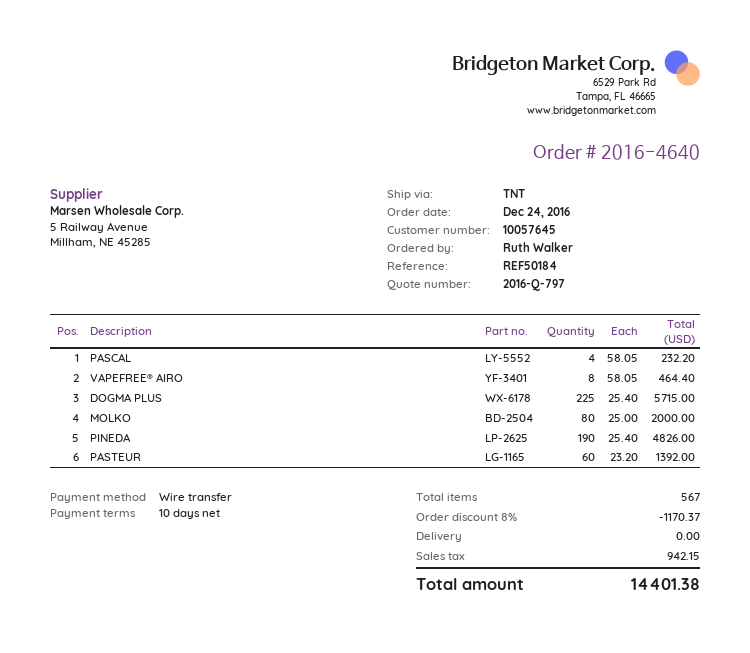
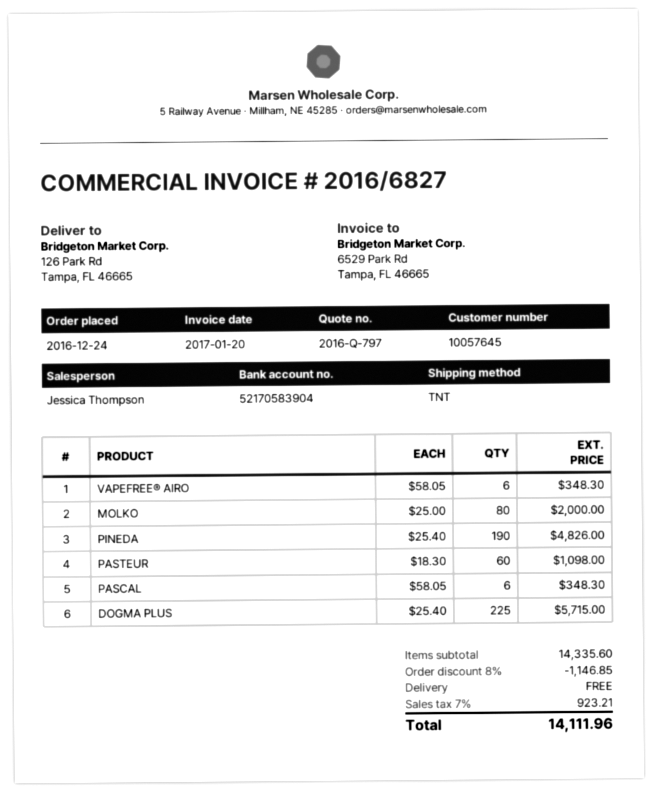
PASCAL: 4 x 58.05 = 232.20 -> 6 x 58.05 = 348.30
VAPEFREE® AIRO: 8 x 58.05 = 464.40 -> 6 x 58.05 = 348.30
PASTEUR: 60 x 23.20 = 1392.00 -> 60 x 18.30 = 1098.00
discount: 8% = 1170.37 -> 8% = 1146.85
tax: 942.15 -> 923.21
total: 14401.38 -> 14111.96

